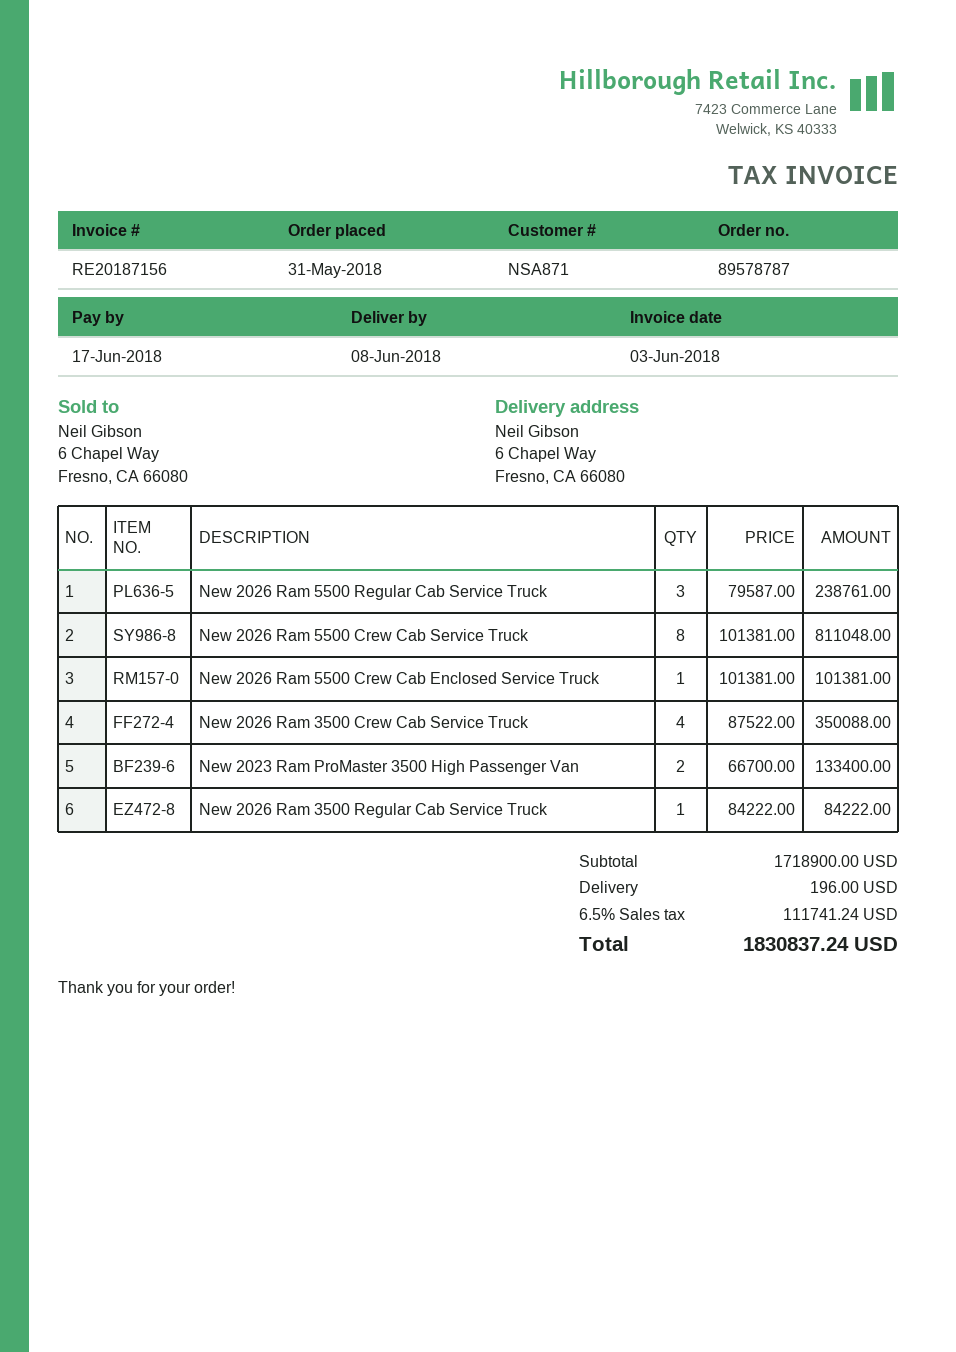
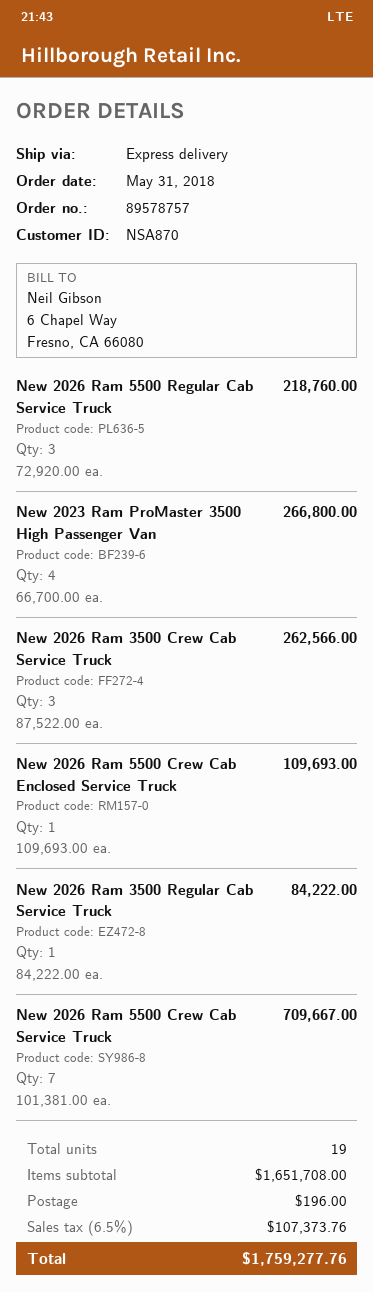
order number: 89578787 -> 89578757
customer number: NSA871 -> NSA870
New 2026 Ram 5500 Regular Cab Service Truck: 3 x 79587.00 = 238761.00 -> 3 x 72920.00 = 218760.00
New 2026 Ram 5500 Crew Cab Service Truck: 8 x 101381.00 = 811048.00 -> 7 x 101381.00 = 709667.00
New 2026 Ram 5500 Crew Cab Enclosed Service Truck: 1 x 101381.00 = 101381.00 -> 1 x 109693.00 = 109693.00
New 2026 Ram 3500 Crew Cab Service Truck: 4 x 87522.00 = 350088.00 -> 3 x 87522.00 = 262566.00
New 2023 Ram ProMaster 3500 High Passenger Van: 2 x 66700.00 = 133400.00 -> 4 x 66700.00 = 266800.00
subtotal: 1718900.00 -> 1651708.00
tax: 6.5% = 111741.24 -> 6.5% = 107373.76
total: 1830837.24 -> 1759277.76

